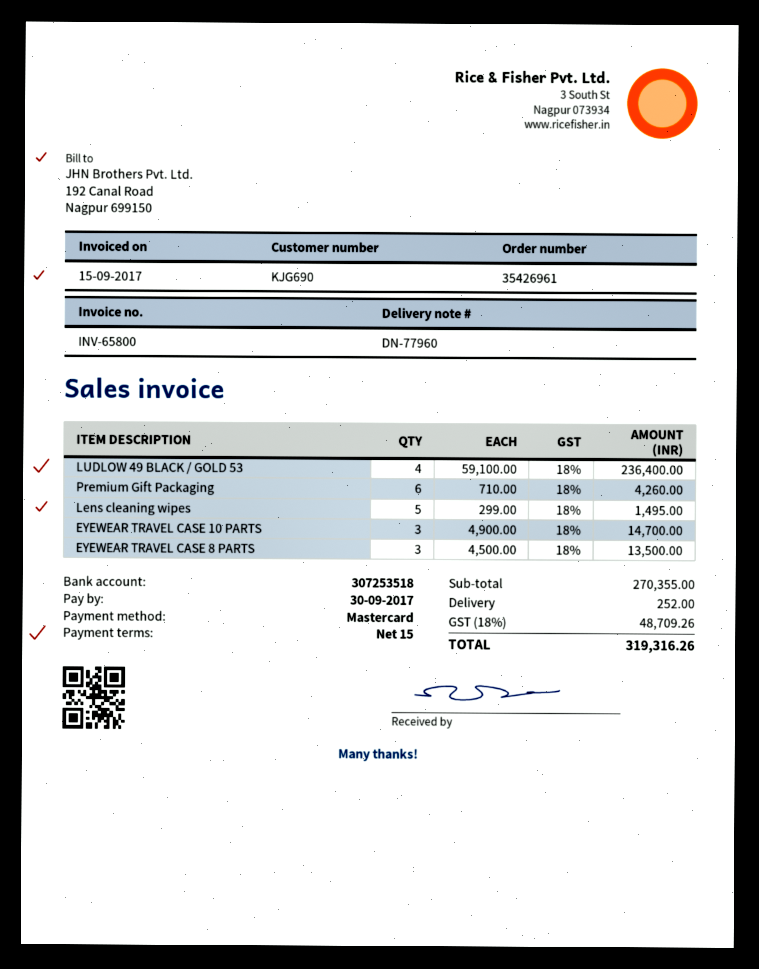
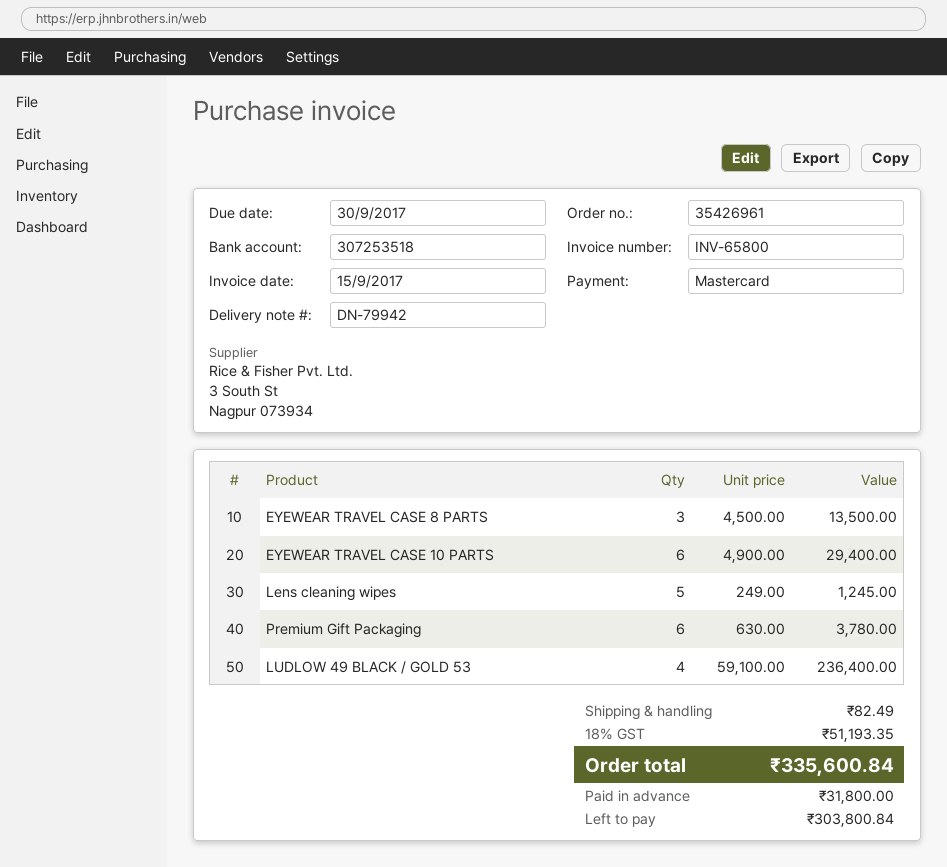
delivery note number: DN-77960 -> DN-79942
Premium Gift Packaging: 6 x 710.00 = 4260.00 -> 6 x 630.00 = 3780.00
Lens cleaning wipes: 5 x 299.00 = 1495.00 -> 5 x 249.00 = 1245.00
EYEWEAR TRAVEL CASE 10 PARTS: 3 x 4900.00 = 14700.00 -> 6 x 4900.00 = 29400.00
shipping: 252.00 -> 82.49
tax: 18% = 48709.26 -> 18% = 51193.35
total: 319316.26 -> 335600.84

